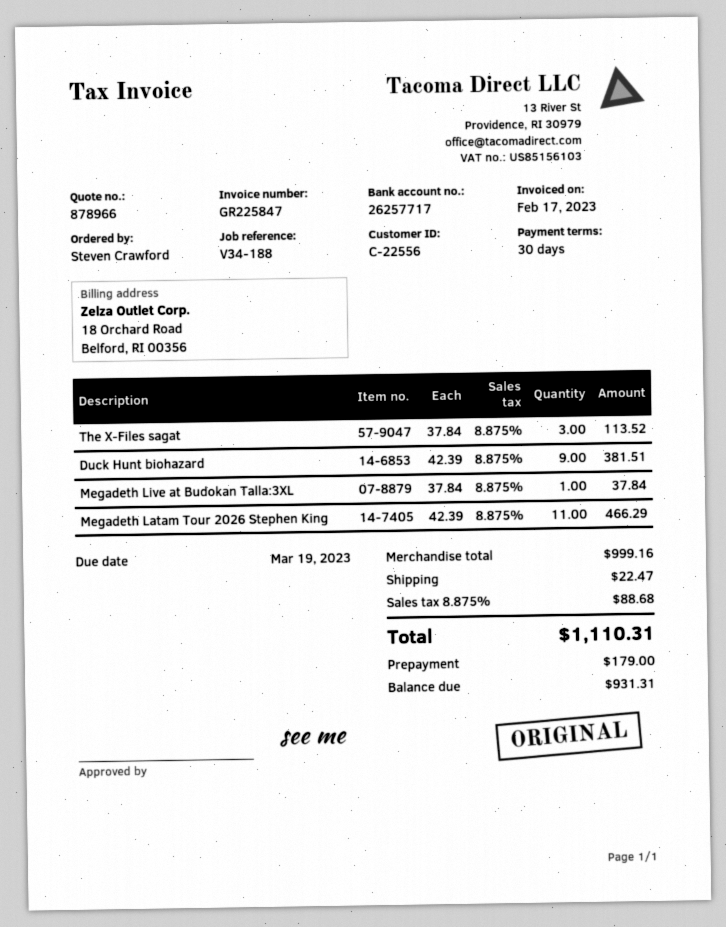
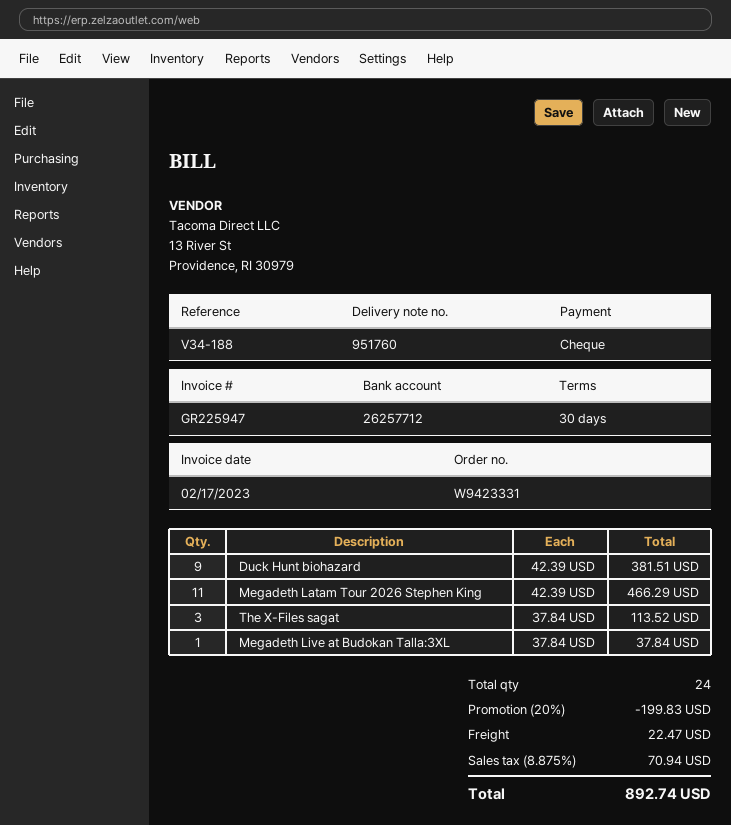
invoice number: GR225847 -> GR225947
bank account: 26257717 -> 26257712
discount: none -> 20% = 199.83
tax: 8.875% = 88.68 -> 8.875% = 70.94
total: 1110.31 -> 892.74

